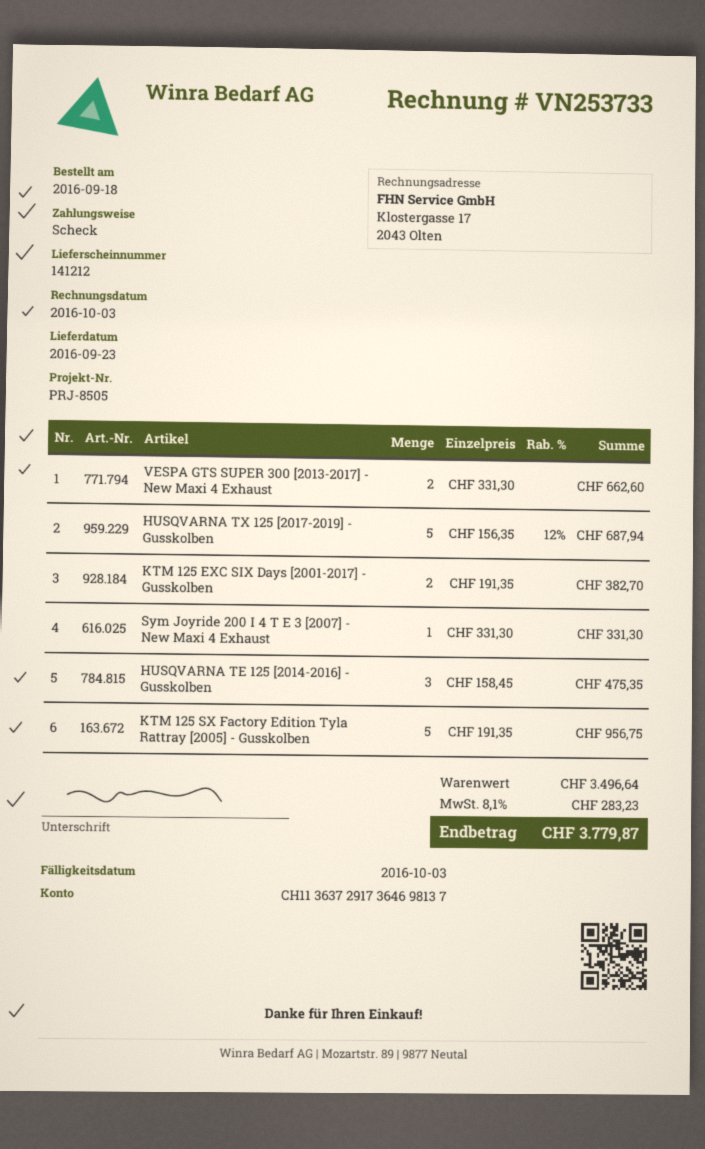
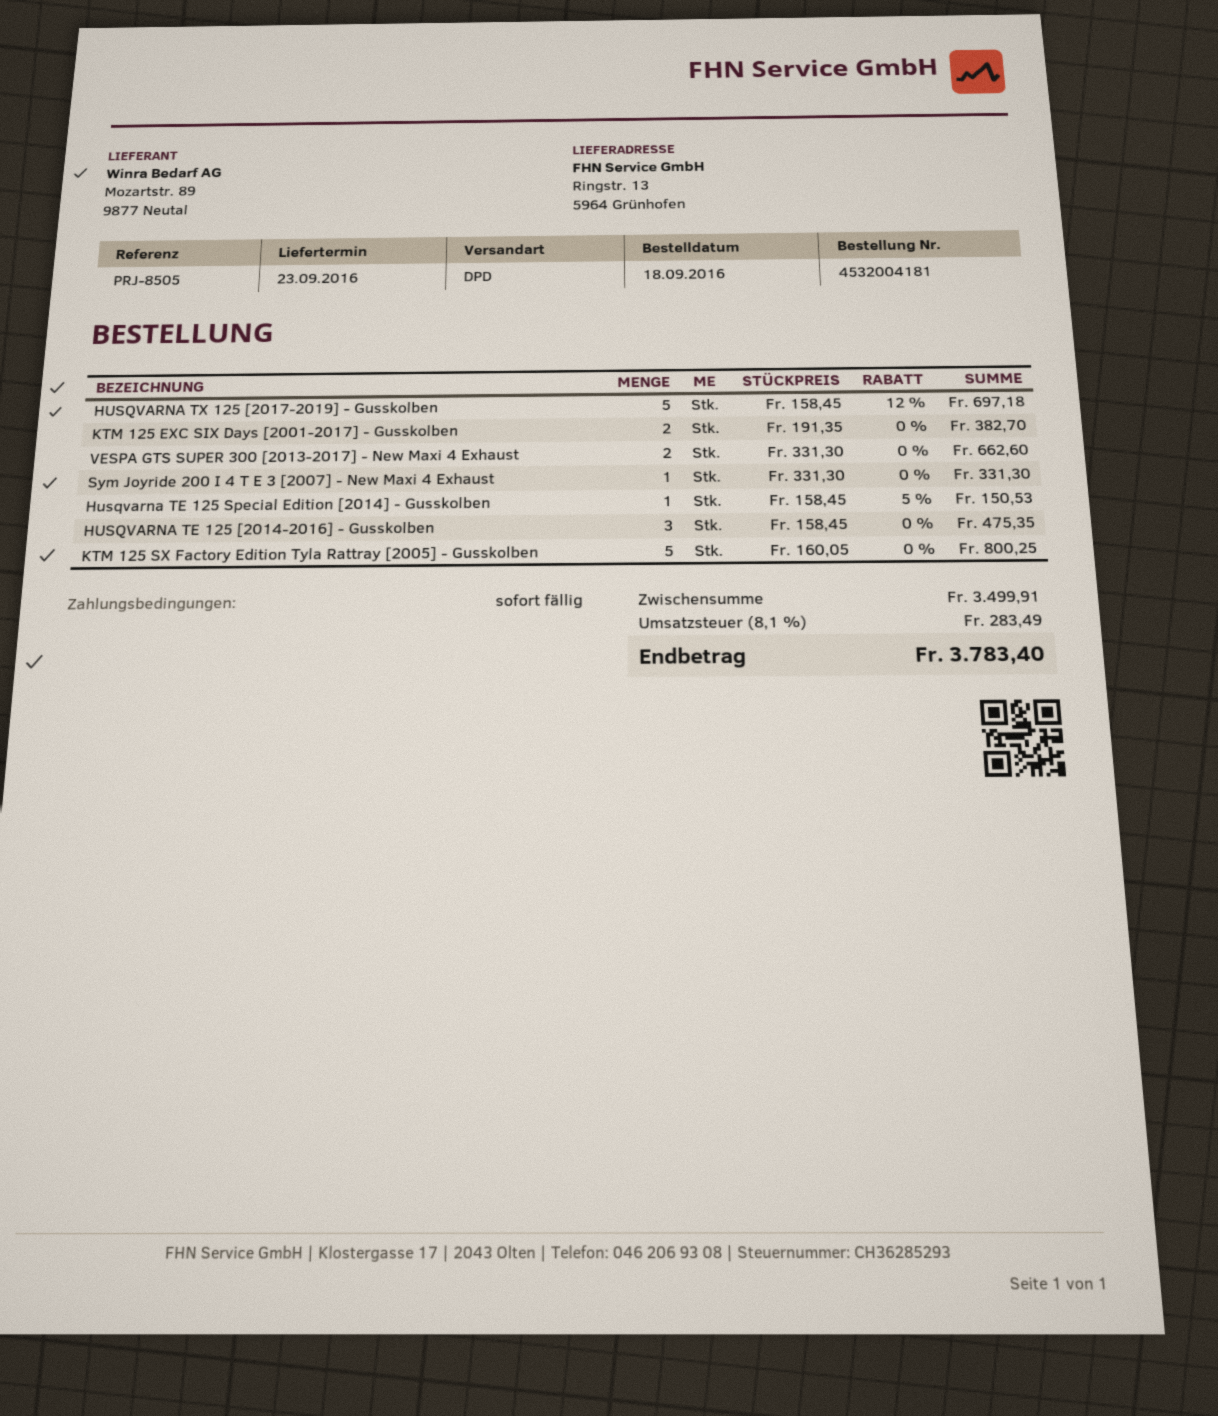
HUSQVARNA TX 125 [2017-2019] - Gusskolben: 5 x 156.35 - 12% = 687.94 -> 5 x 158.45 - 12% = 697.18
KTM 125 SX Factory Edition Tyla Rattray [2005] - Gusskolben: 5 x 191.35 = 956.75 -> 5 x 160.05 = 800.25
Husqvarna TE 125 Special Edition [2014] - Gusskolben: none -> 1 x 158.45 - 5% = 150.53
subtotal: 3496.64 -> 3499.91
tax: 8.1% = 283.23 -> 8.1% = 283.49
total: 3779.87 -> 3783.40

